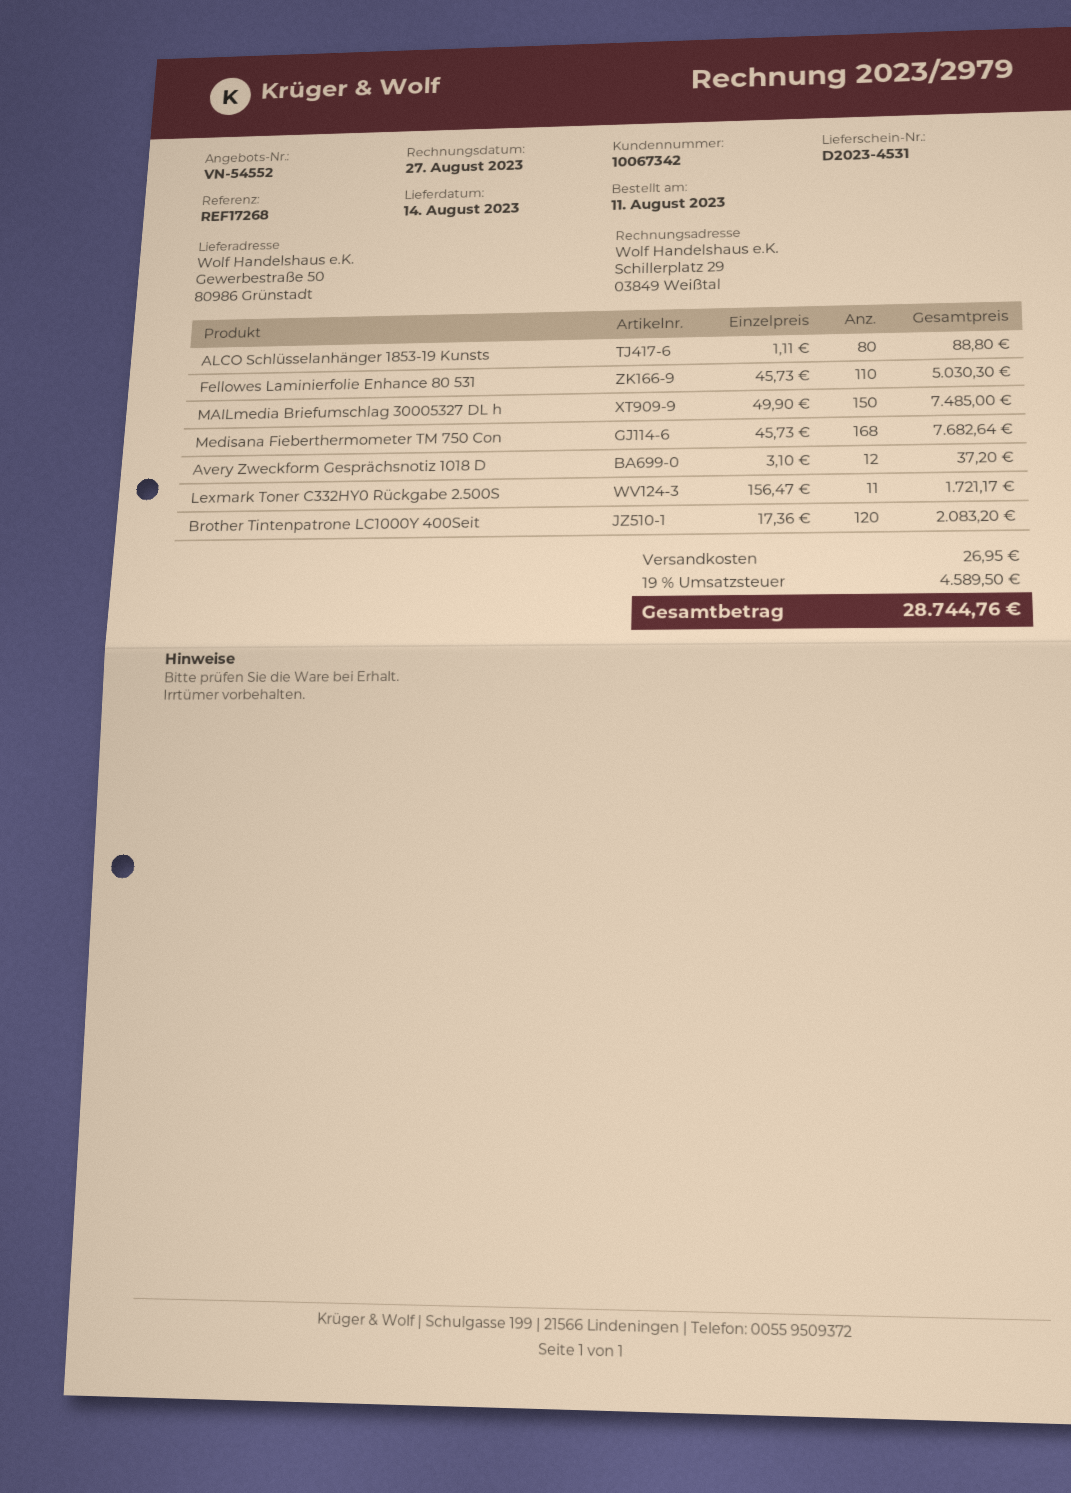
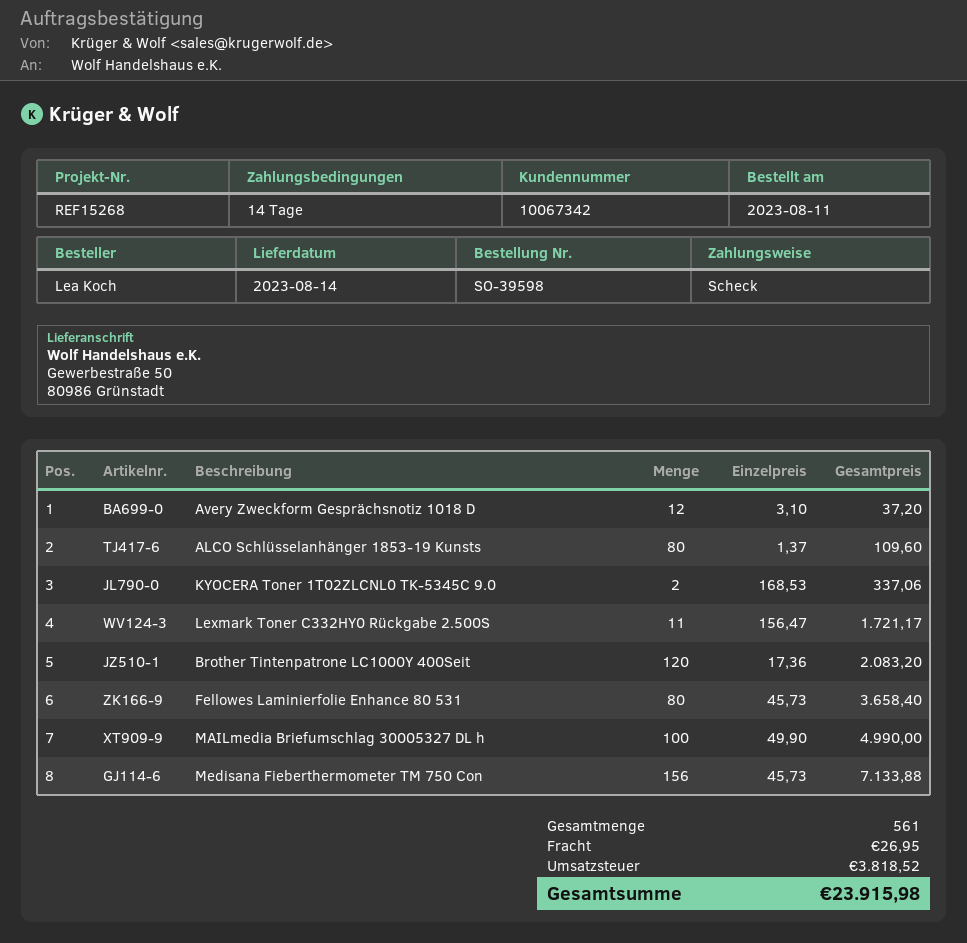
reference: REF17268 -> REF15268
ALCO Schlüsselanhänger 1853-19 Kunsts: 80 x 1.11 = 88.80 -> 80 x 1.37 = 109.60
Fellowes Laminierfolie Enhance 80 531: 110 x 45.73 = 5030.30 -> 80 x 45.73 = 3658.40
MAILmedia Briefumschlag 30005327 DL h: 150 x 49.90 = 7485.00 -> 100 x 49.90 = 4990.00
Medisana Fieberthermometer TM 750 Con: 168 x 45.73 = 7682.64 -> 156 x 45.73 = 7133.88
KYOCERA Toner 1T02ZLCNL0 TK-5345C 9.0: none -> 2 x 168.53 = 337.06
tax: 4589.50 -> 3818.52
total: 28744.76 -> 23915.98

